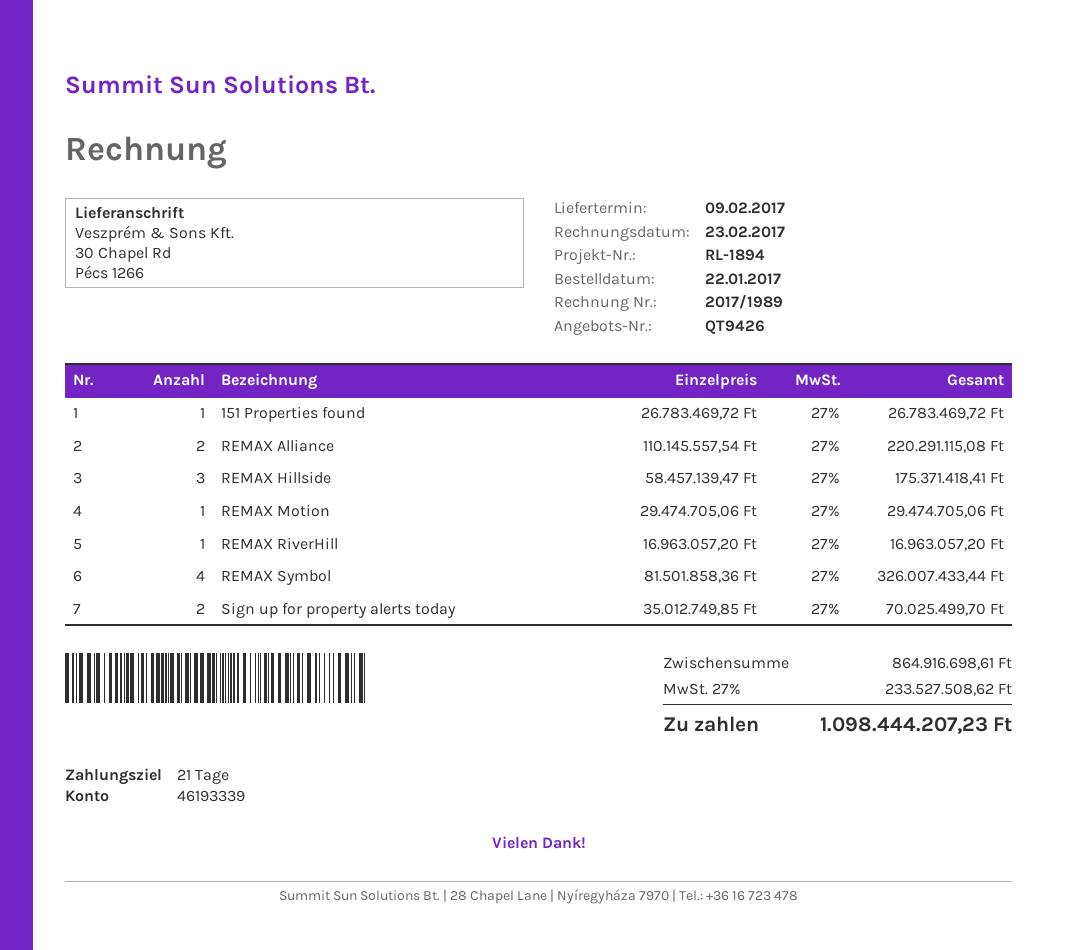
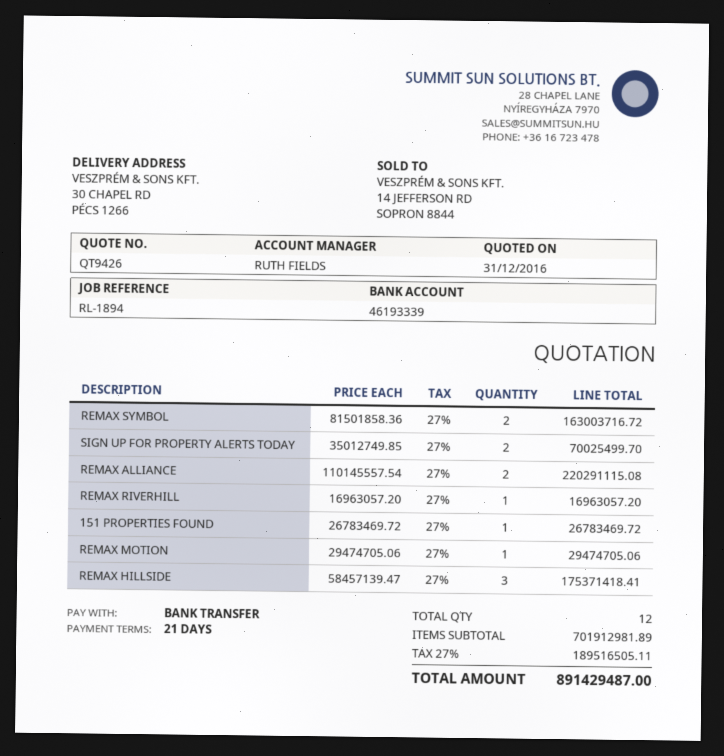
REMAX Symbol: 4 x 81501858.36 = 326007433.44 -> 2 x 81501858.36 = 163003716.72
subtotal: 864916698.61 -> 701912981.89
tax: 27% = 233527508.62 -> 27% = 189516505.11
total: 1098444207.23 -> 891429487.00

